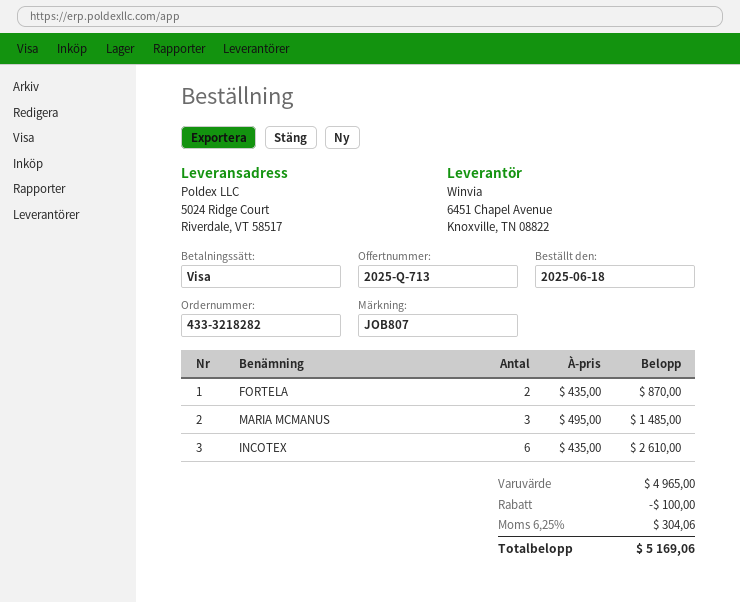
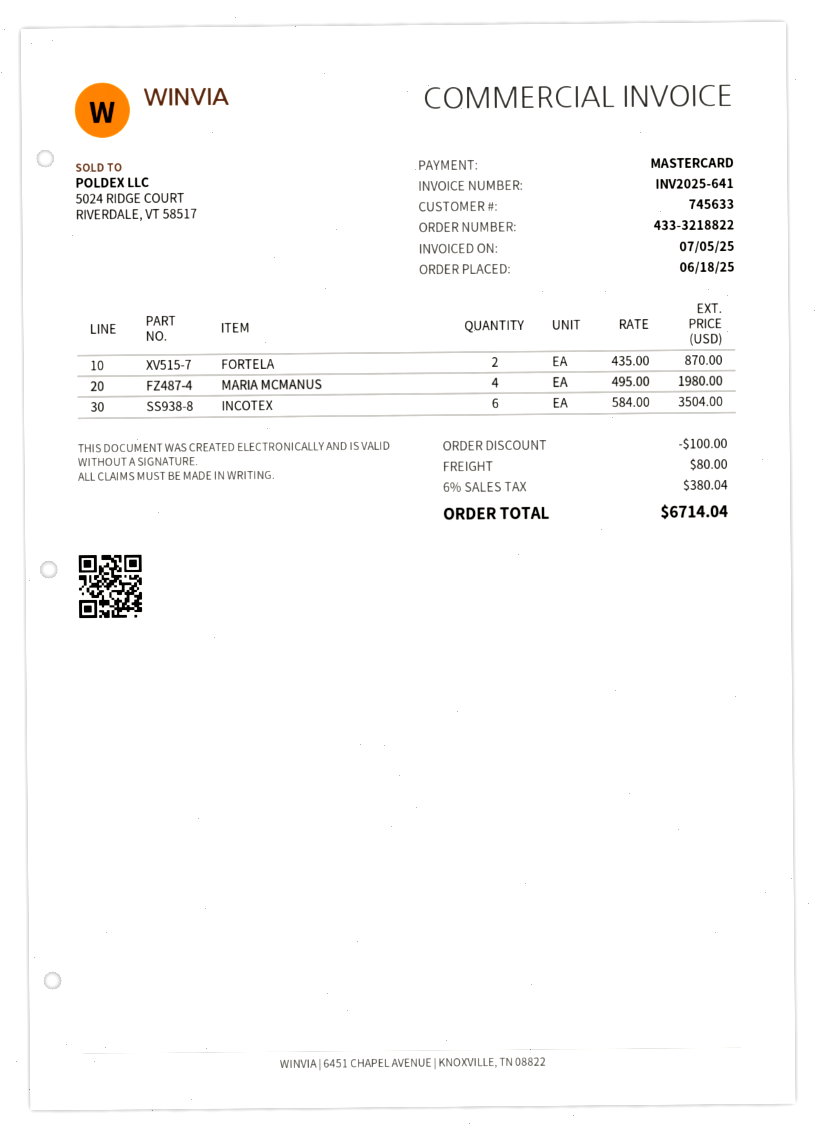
order number: 433-3218282 -> 433-3218822
payment method: Visa -> Mastercard
MARIA MCMANUS: 3 x 495.00 = 1485.00 -> 4 x 495.00 = 1980.00
INCOTEX: 6 x 435.00 = 2610.00 -> 6 x 584.00 = 3504.00
shipping: none -> 80.00
tax: 6.25% = 304.06 -> 6% = 380.04
total: 5169.06 -> 6714.04

